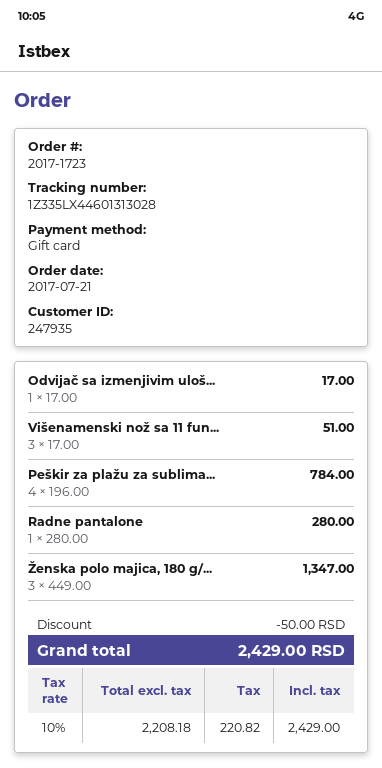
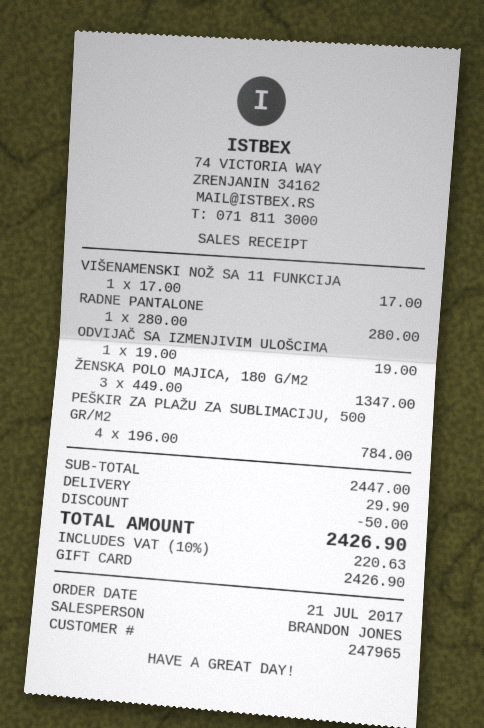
customer number: 247935 -> 247965
Odvijač sa izmenjivim uloš...: 1 x 17.00 = 17.00 -> 1 x 19.00 = 19.00
Višenamenski nož sa 11 fun...: 3 x 17.00 = 51.00 -> 1 x 17.00 = 17.00
shipping: none -> 29.90
tax: 10% = 220.82 -> 10% = 220.63
total: 2429.00 -> 2426.90

